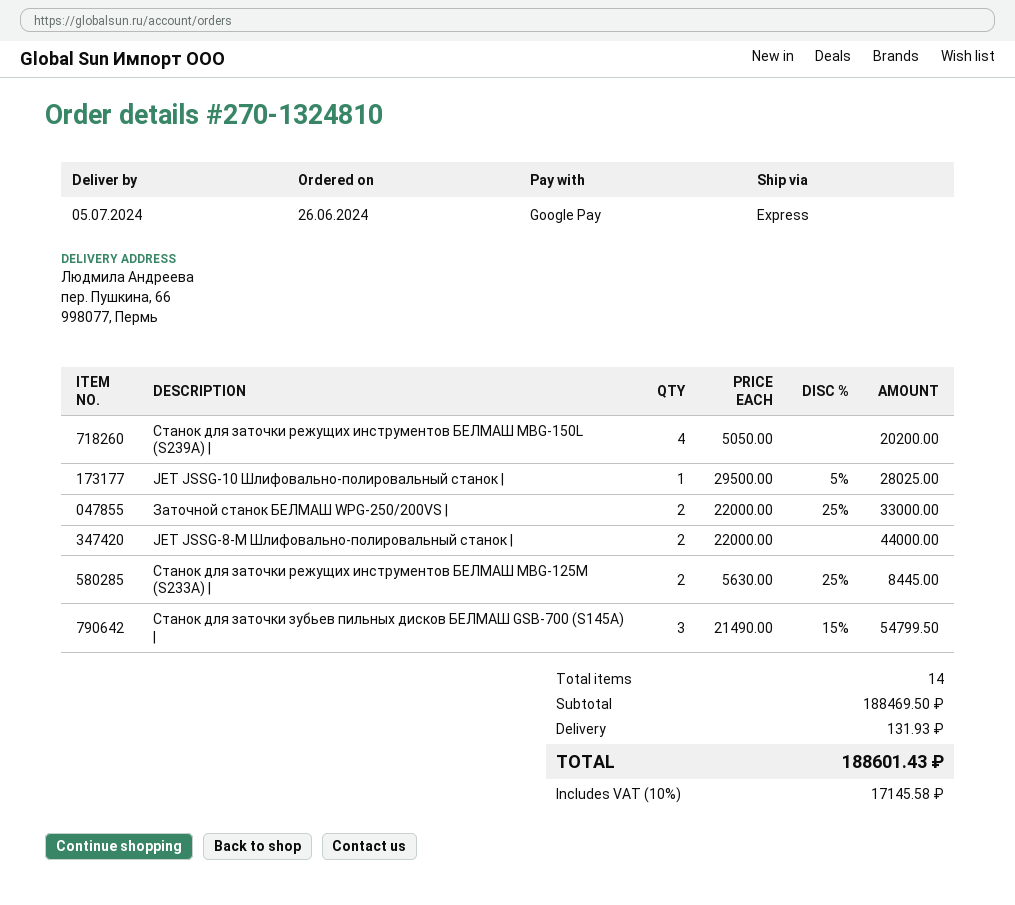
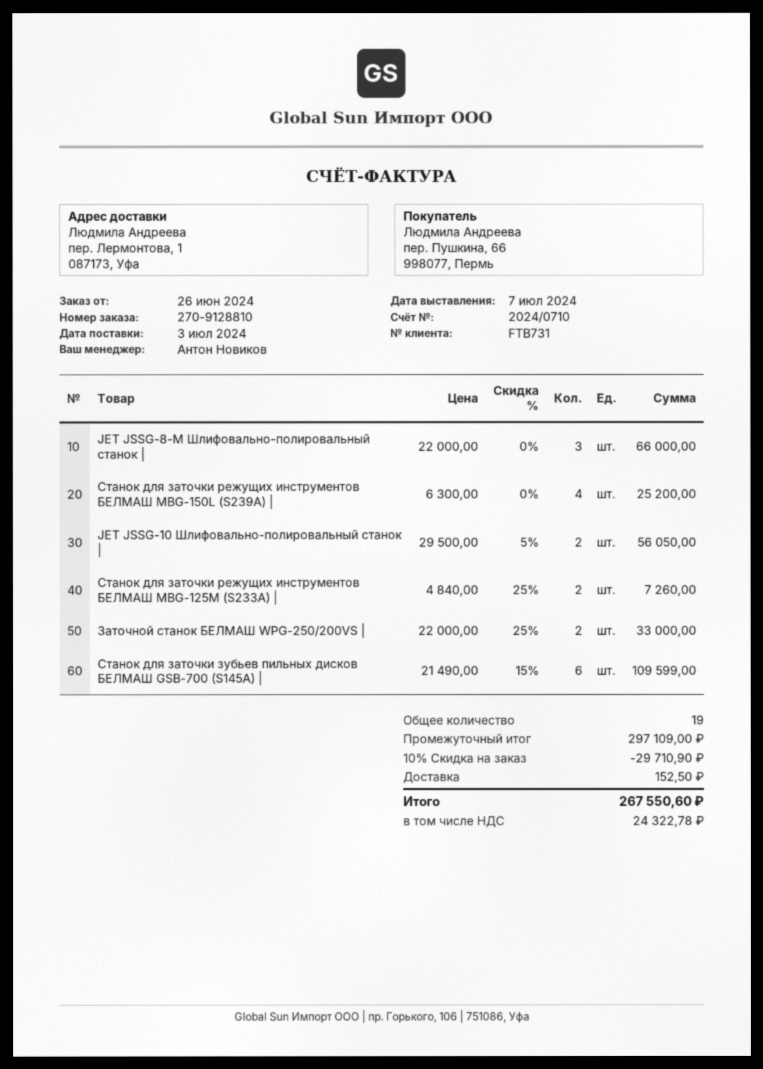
order number: 270-1324810 -> 270-9128810
delivery date: 2024-07-05 -> 2024-07-03
ship to: пер. Пушкина, 66, 998077, Пермь -> пер. Лермонтова, 1, 087173, Уфа
Станок для заточки режущих инструментов БЕЛМАШ MBG-150L (S239A) |: 4 x 5050.00 = 20200.00 -> 4 x 6300.00 = 25200.00
JET JSSG-10 Шлифовально-полировальный станок |: 1 x 29500.00 - 5% = 28025.00 -> 2 x 29500.00 - 5% = 56050.00
JET JSSG-8-M Шлифовально-полировальный станок |: 2 x 22000.00 = 44000.00 -> 3 x 22000.00 = 66000.00
Станок для заточки режущих инструментов БЕЛМАШ MBG-125M (S233A) |: 2 x 5630.00 - 25% = 8445.00 -> 2 x 4840.00 - 25% = 7260.00
Станок для заточки зубьев пильных дисков БЕЛМАШ GSB-700 (S145A) |: 3 x 21490.00 - 15% = 54799.50 -> 6 x 21490.00 - 15% = 109599.00
total quantity: 14 -> 19
subtotal: 188469.50 -> 297109.00
discount: none -> 10% = 29710.90
shipping: 131.93 -> 152.50
tax: 17145.58 -> 24322.78
total: 188601.43 -> 267550.60

